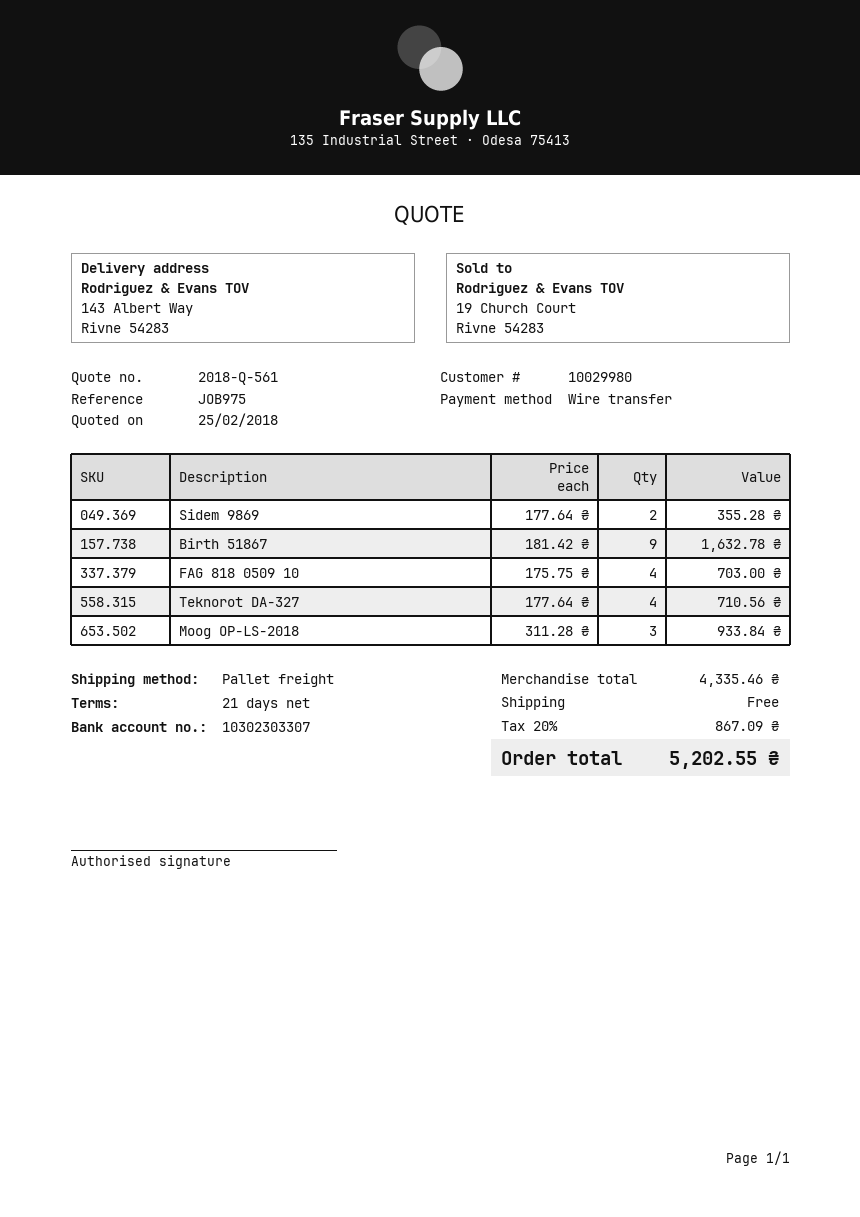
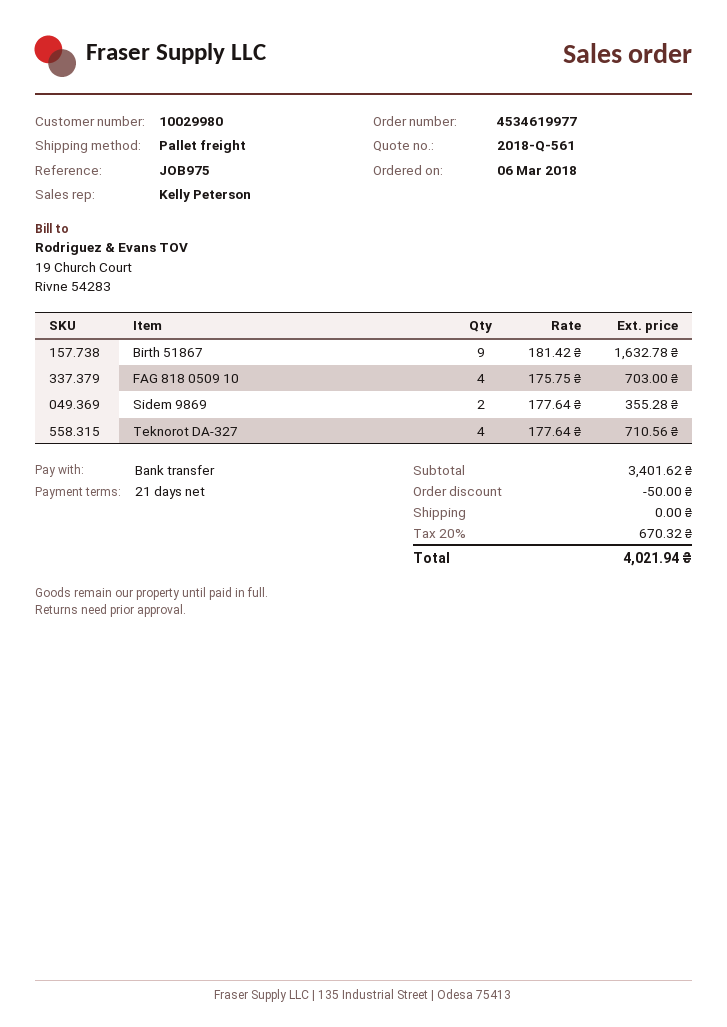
Moog OP-LS-2018: 3 x 311.28 = 933.84 -> none
subtotal: 4335.46 -> 3401.62
discount: none -> 50.00
tax: 20% = 867.09 -> 20% = 670.32
total: 5202.55 -> 4021.94

